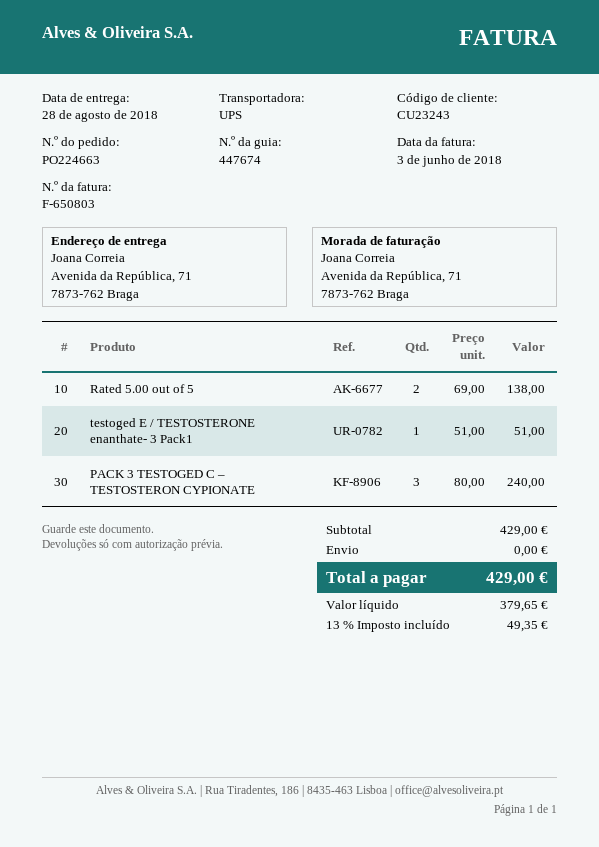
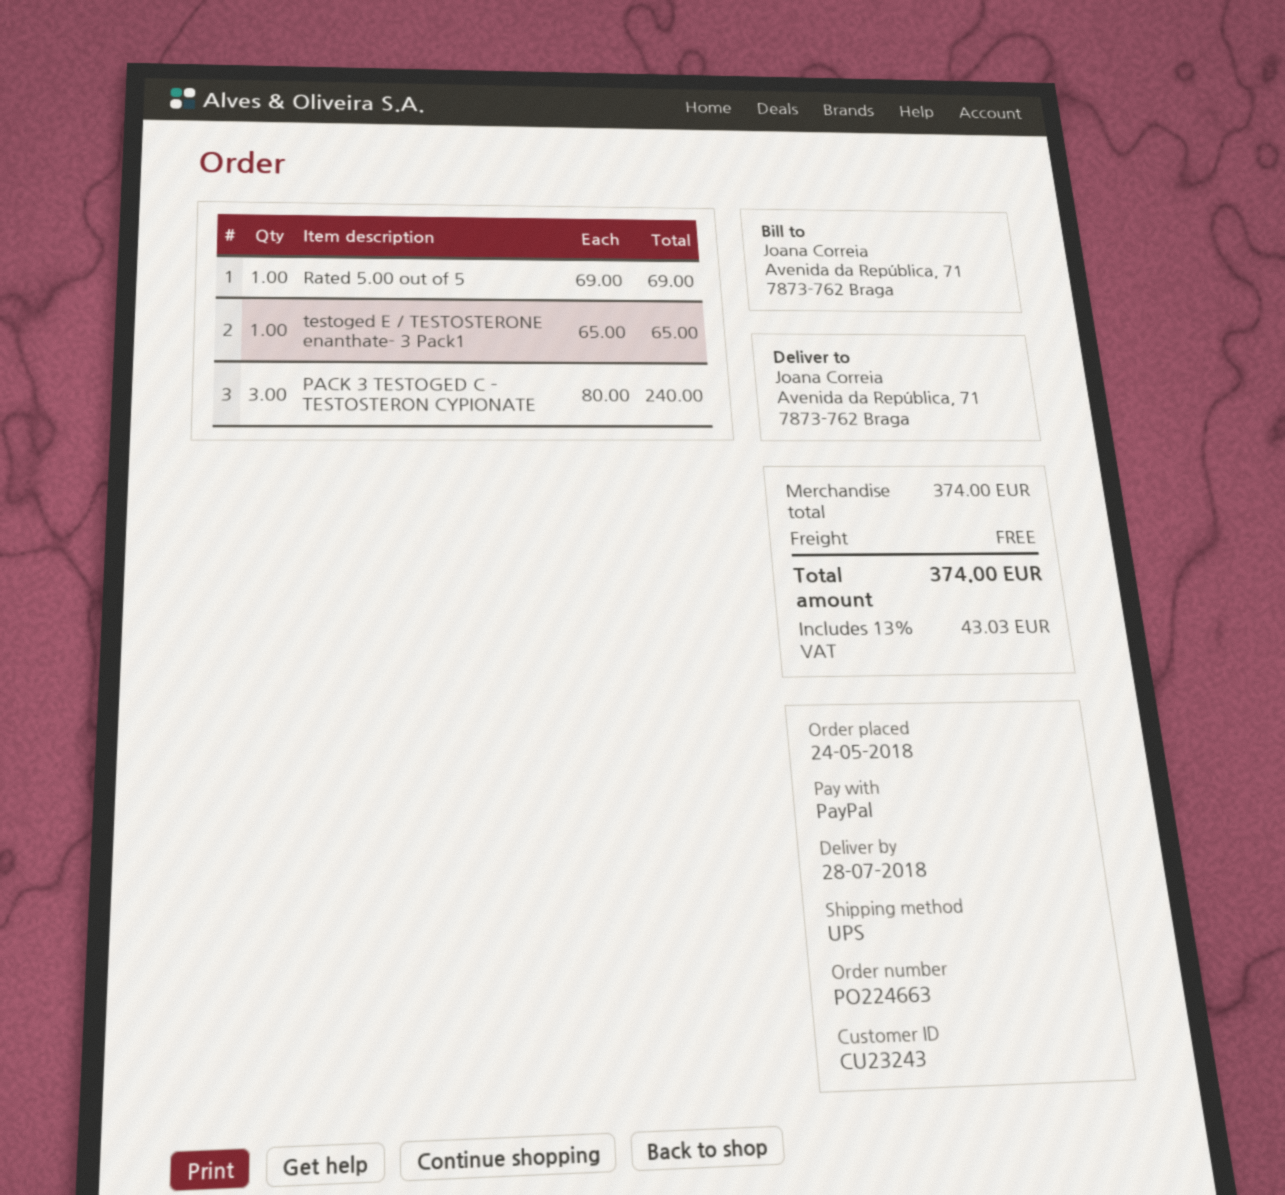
delivery date: 2018-08-28 -> 2018-07-28
Rated 5.00 out of 5: 2 x 69.00 = 138.00 -> 1 x 69.00 = 69.00
testoged E / TESTOSTERONE enanthate- 3 Pack1: 1 x 51.00 = 51.00 -> 1 x 65.00 = 65.00
subtotal: 429.00 -> 374.00
tax: 13% = 49.35 -> 13% = 43.03
total: 429.00 -> 374.00

